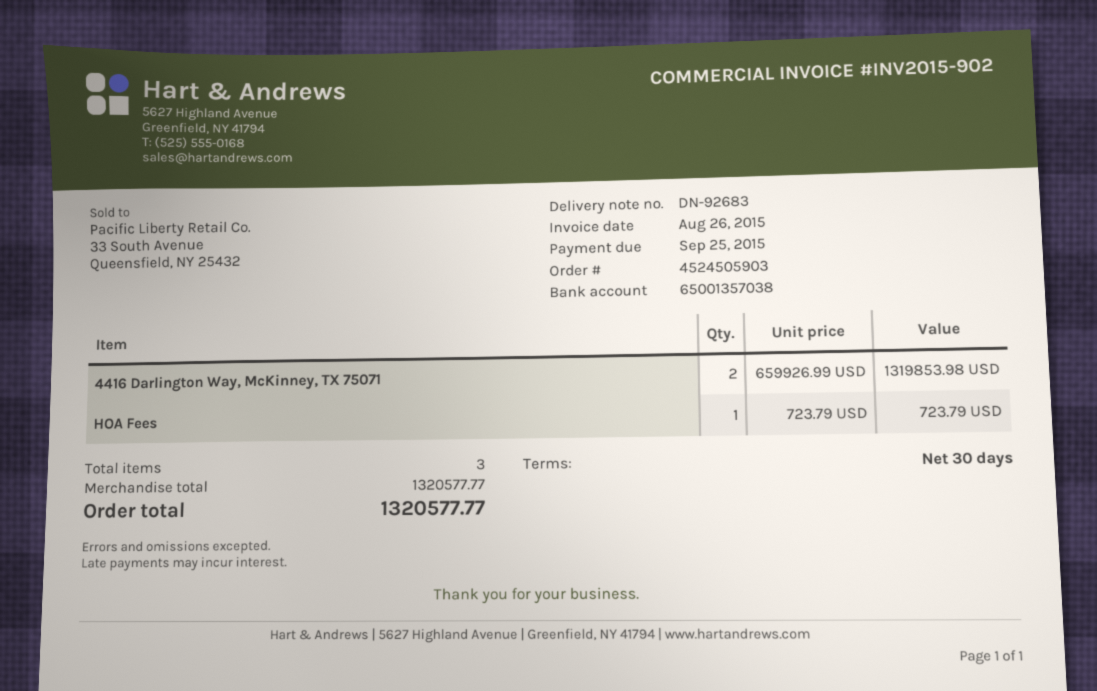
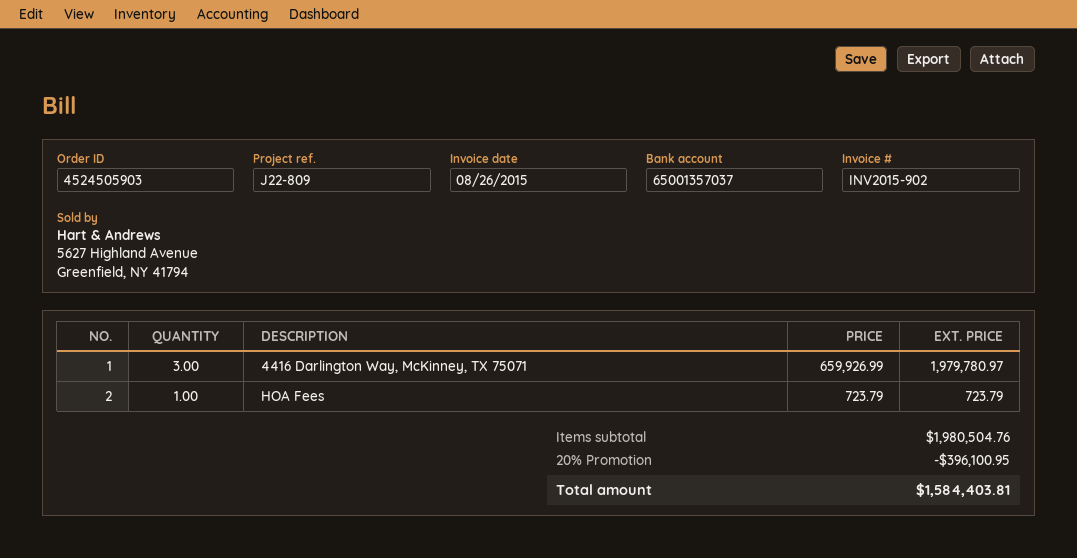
bank account: 65001357038 -> 65001357037
4416 Darlington Way, McKinney, TX 75071: 2 x 659926.99 = 1319853.98 -> 3 x 659926.99 = 1979780.97
subtotal: 1320577.77 -> 1980504.76
discount: none -> 20% = 396100.95
total: 1320577.77 -> 1584403.81

